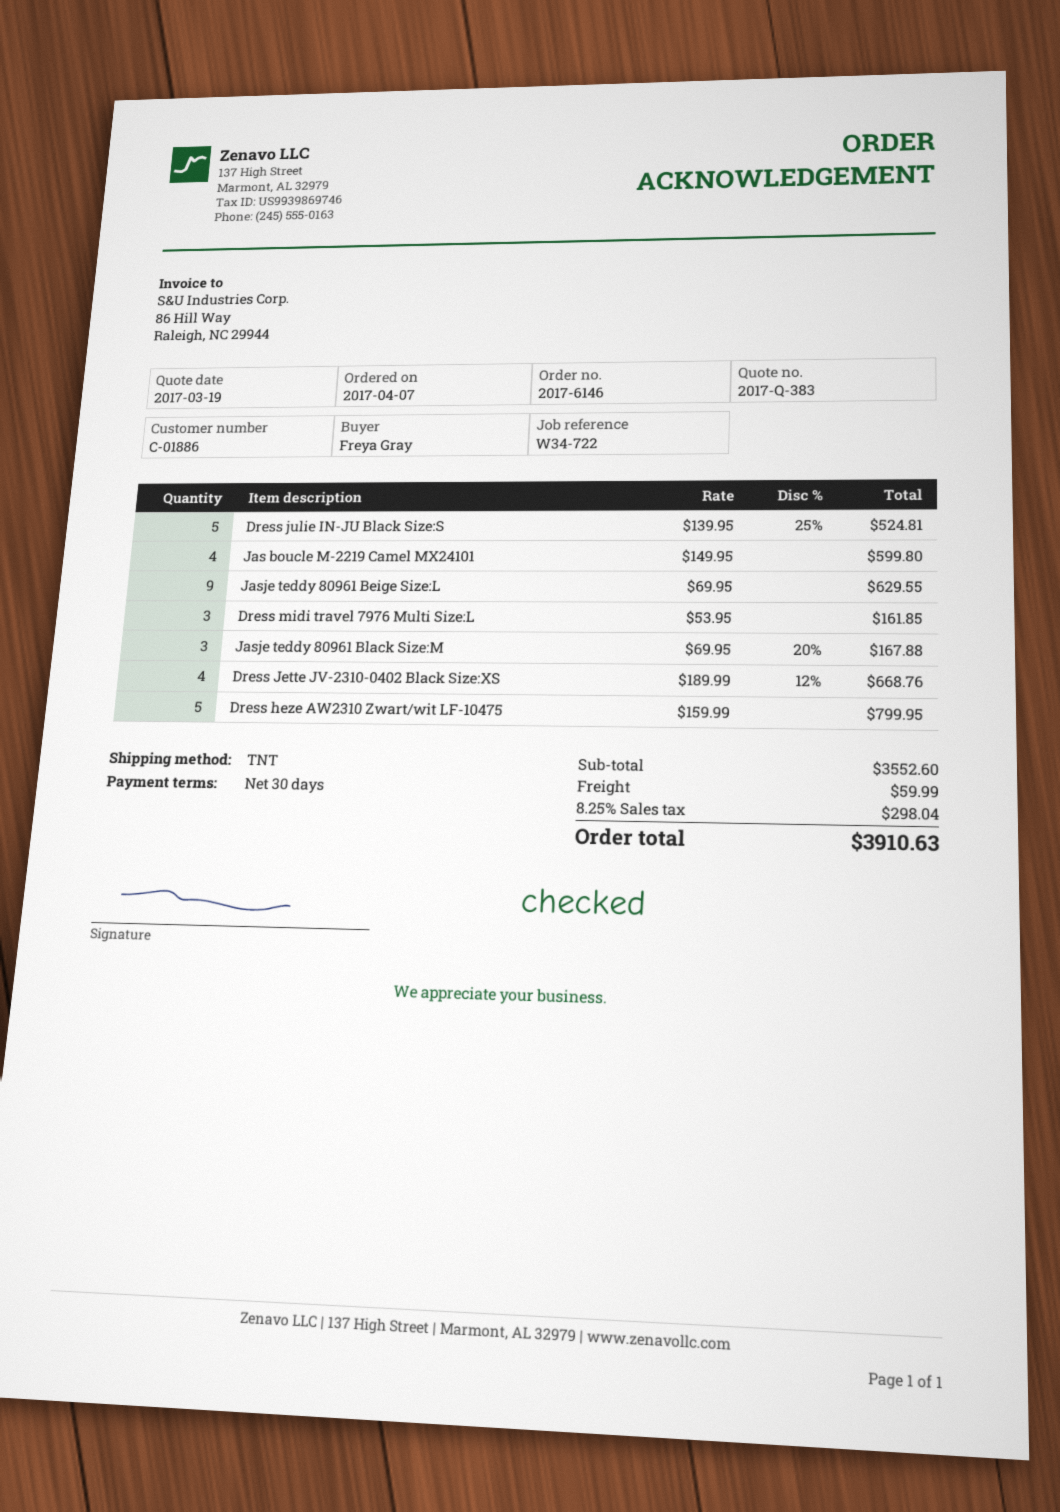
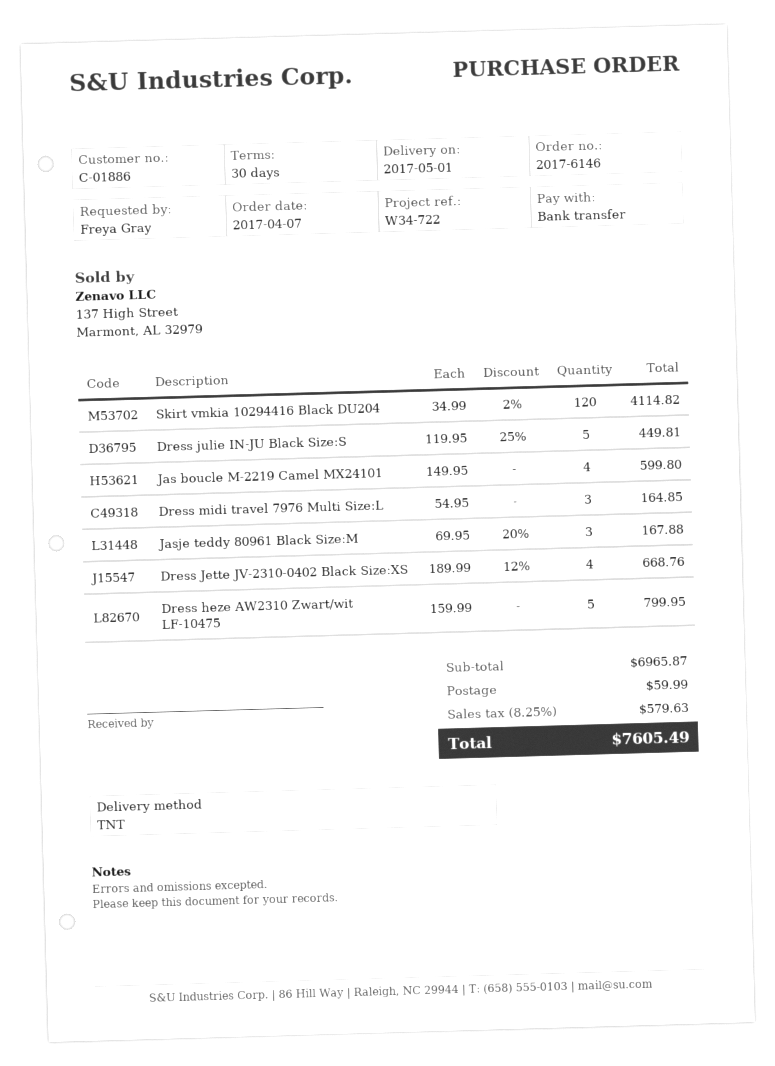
Dress julie IN-JU Black Size:S: 5 x 139.95 - 25% = 524.81 -> 5 x 119.95 - 25% = 449.81
Jasje teddy 80961 Beige Size:L: 9 x 69.95 = 629.55 -> none
Dress midi travel 7976 Multi Size:L: 3 x 53.95 = 161.85 -> 3 x 54.95 = 164.85
Skirt vmkia 10294416 Black DU204: none -> 120 x 34.99 - 2% = 4114.82
subtotal: 3552.60 -> 6965.87
tax: 8.25% = 298.04 -> 8.25% = 579.63
total: 3910.63 -> 7605.49

